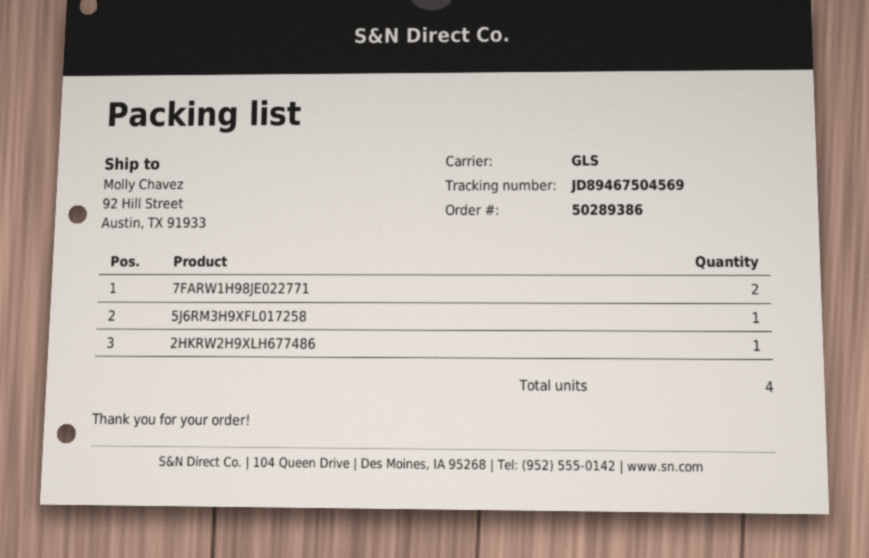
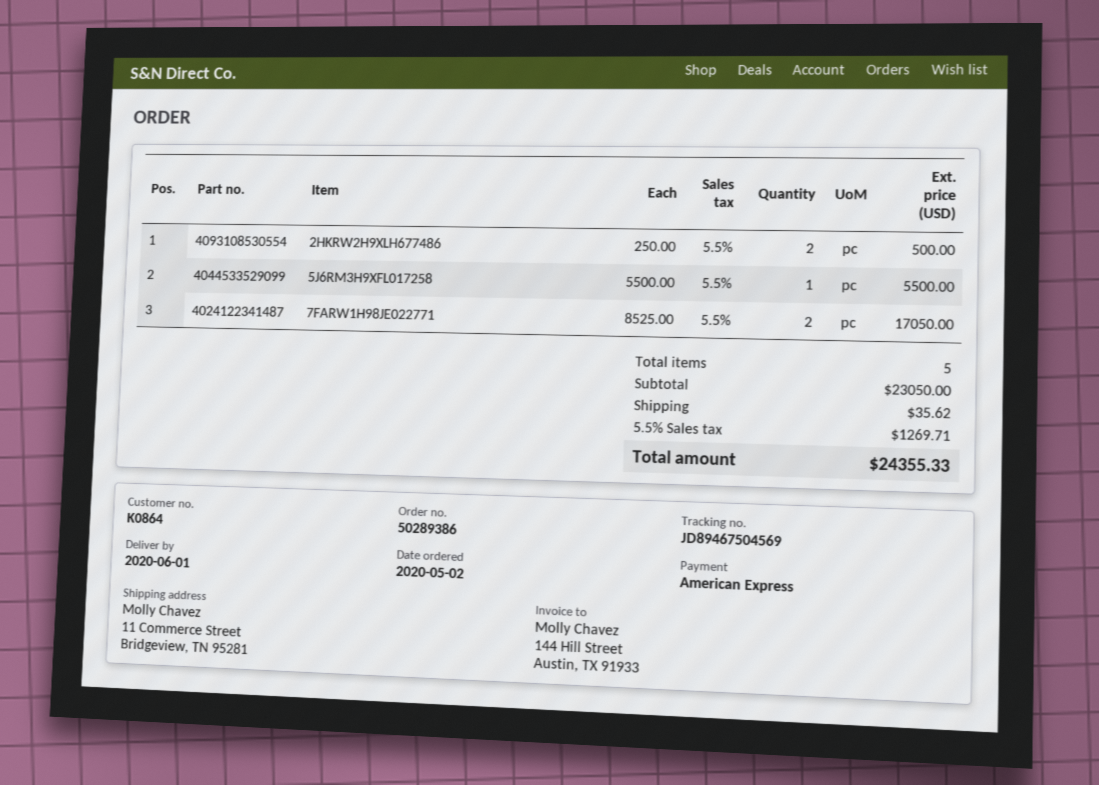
ship to: 92 Hill Street, Austin, TX 91933 -> 11 Commerce Street, Bridgeview, TN 95281
2HKRW2H9XLH677486: 1 -> 2
total quantity: 4 -> 5

